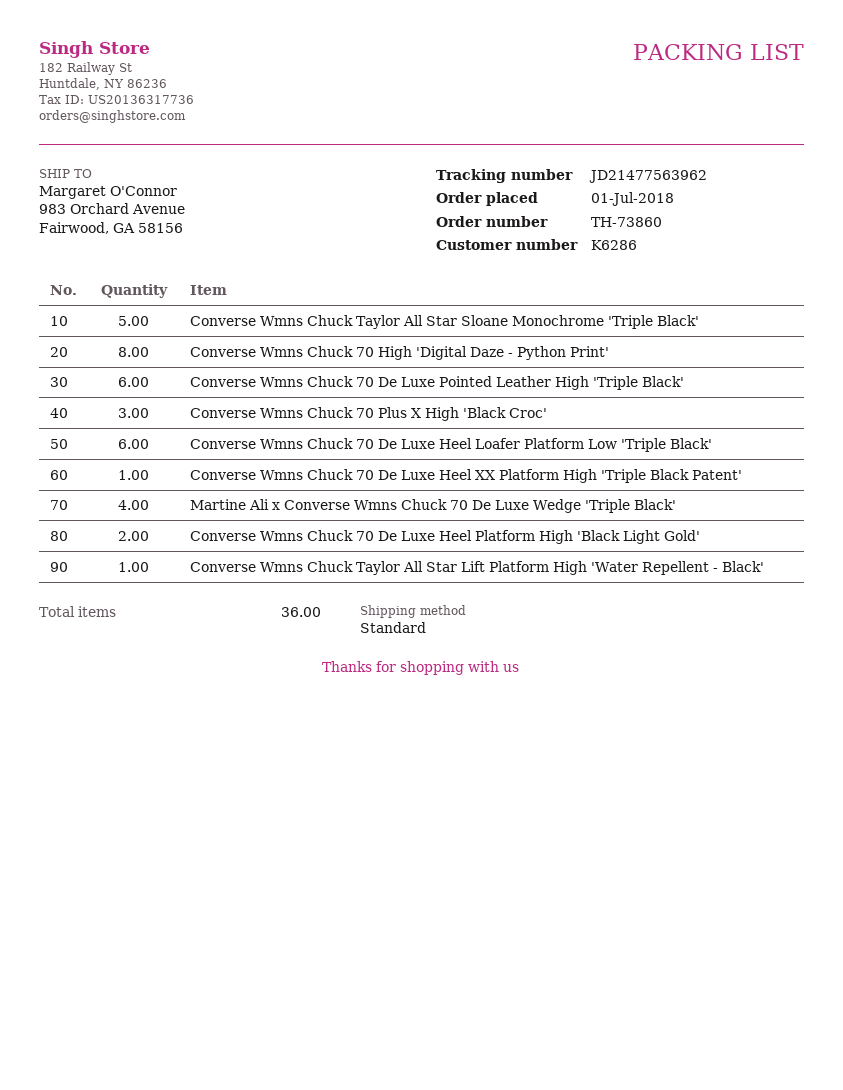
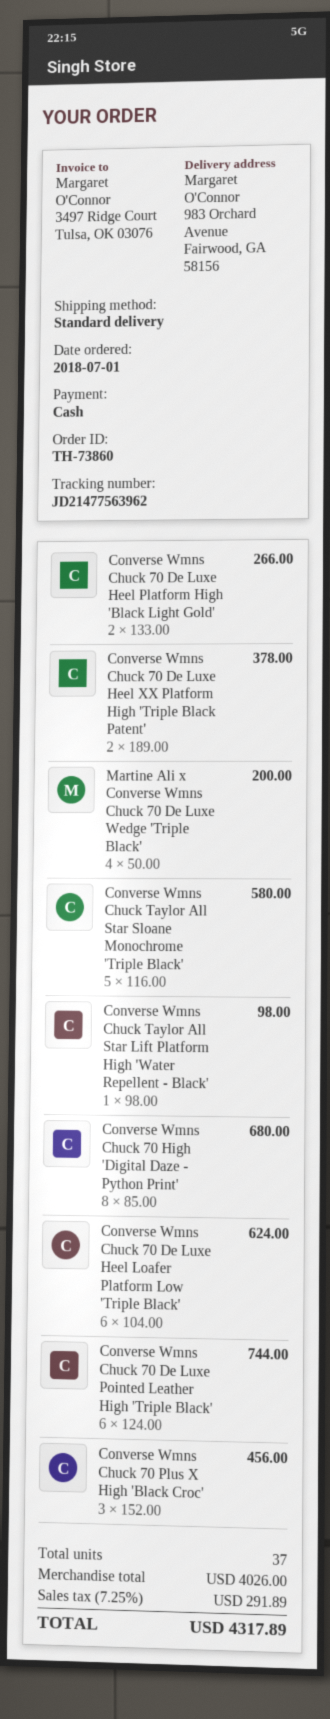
Converse Wmns Chuck 70 De Luxe Heel XX Platform High 'Triple Black Patent': 1 -> 2
total quantity: 36 -> 37

